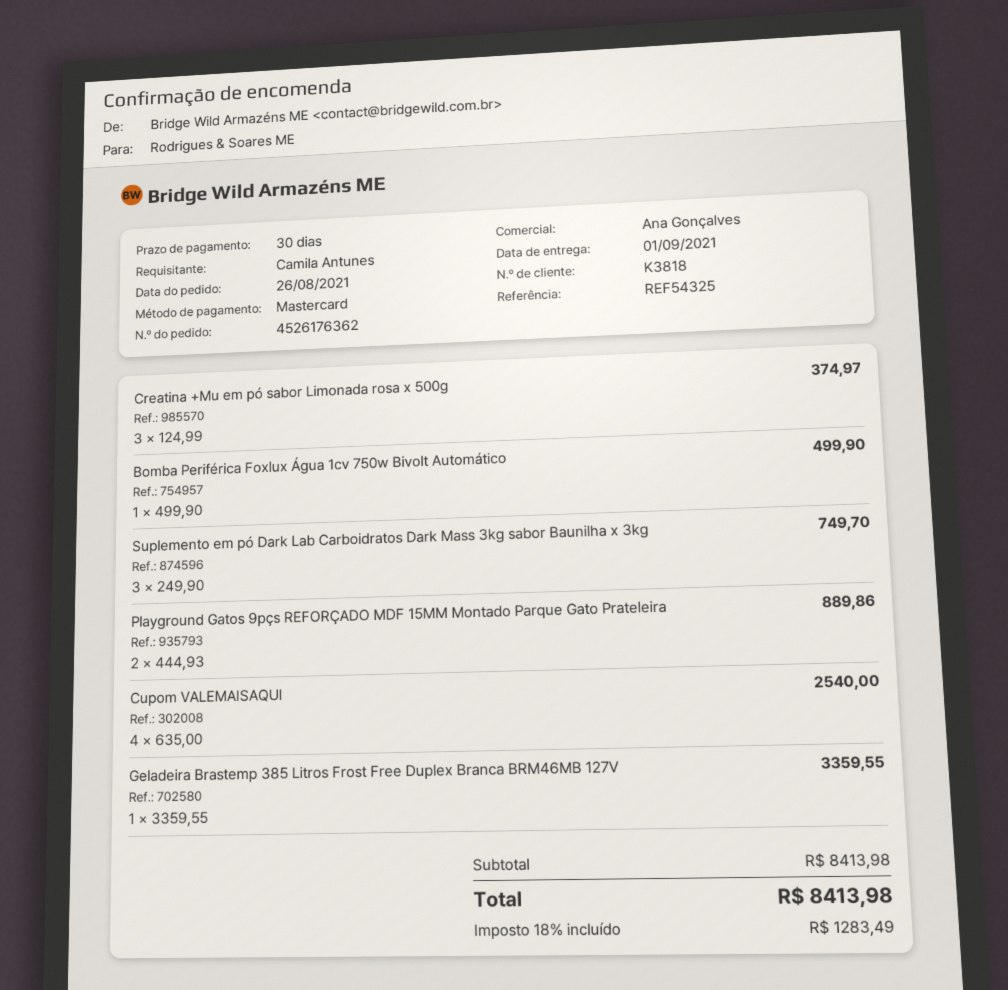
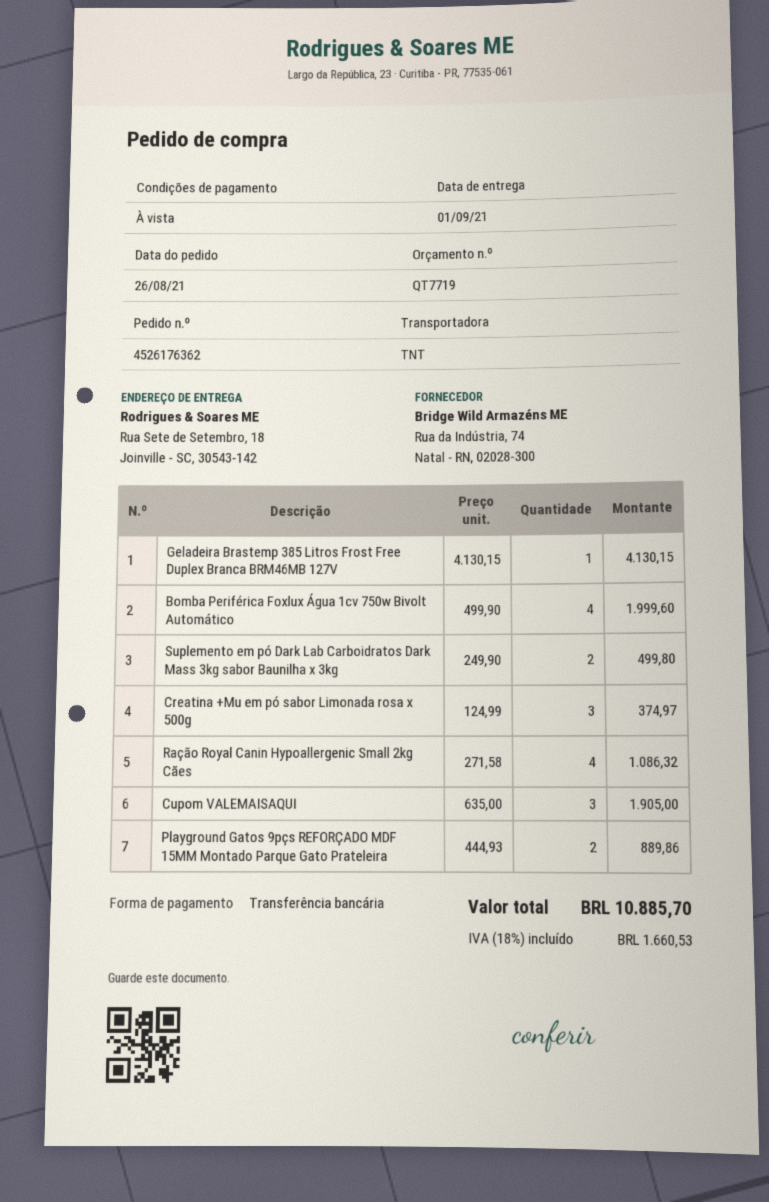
payment terms: 30 days -> on receipt
payment method: Mastercard -> bank transfer
Bomba Periférica Foxlux Água 1cv 750w Bivolt Automático: 1 x 499.90 = 499.90 -> 4 x 499.90 = 1999.60
Suplemento em pó Dark Lab Carboidratos Dark Mass 3kg sabor Baunilha x 3kg: 3 x 249.90 = 749.70 -> 2 x 249.90 = 499.80
Cupom VALEMAISAQUI: 4 x 635.00 = 2540.00 -> 3 x 635.00 = 1905.00
Geladeira Brastemp 385 Litros Frost Free Duplex Branca BRM46MB 127V: 1 x 3359.55 = 3359.55 -> 1 x 4130.15 = 4130.15
Ração Royal Canin Hypoallergenic Small 2kg Cães: none -> 4 x 271.58 = 1086.32
tax: 18% = 1283.49 -> 18% = 1660.53
total: 8413.98 -> 10885.70

